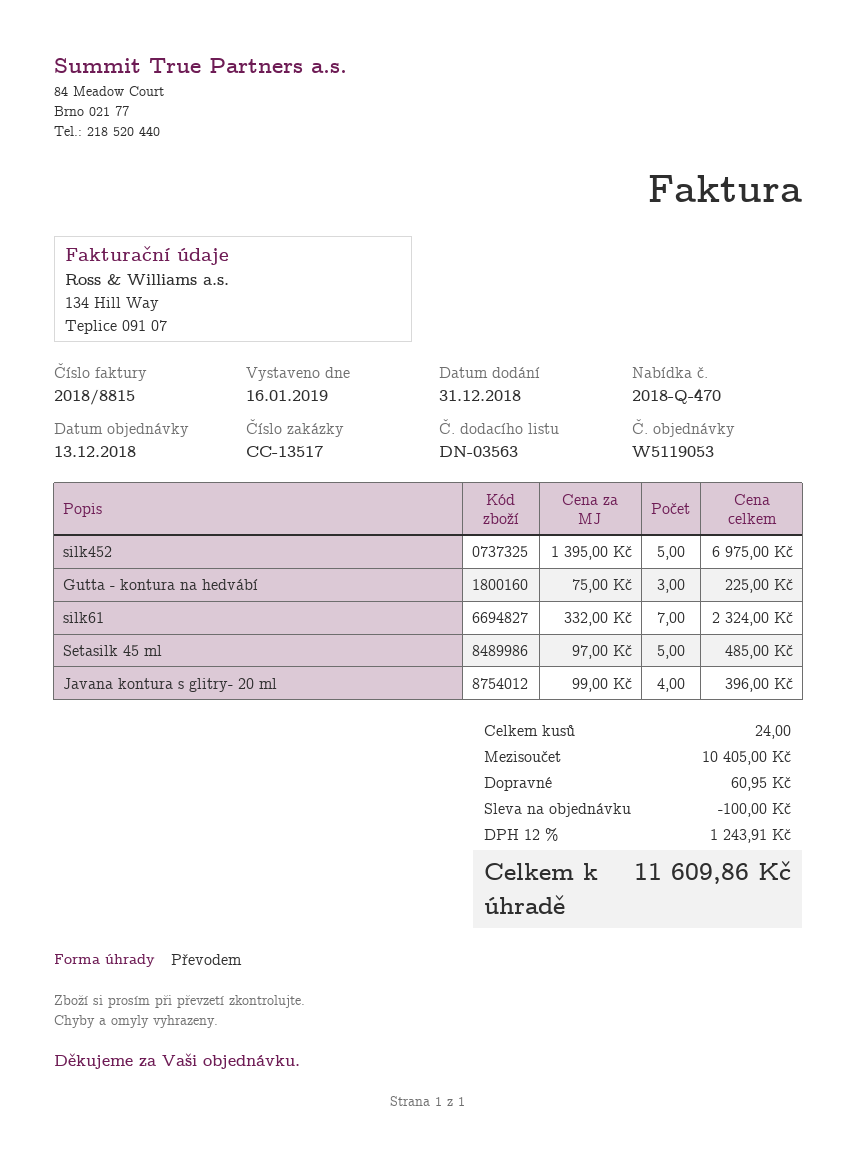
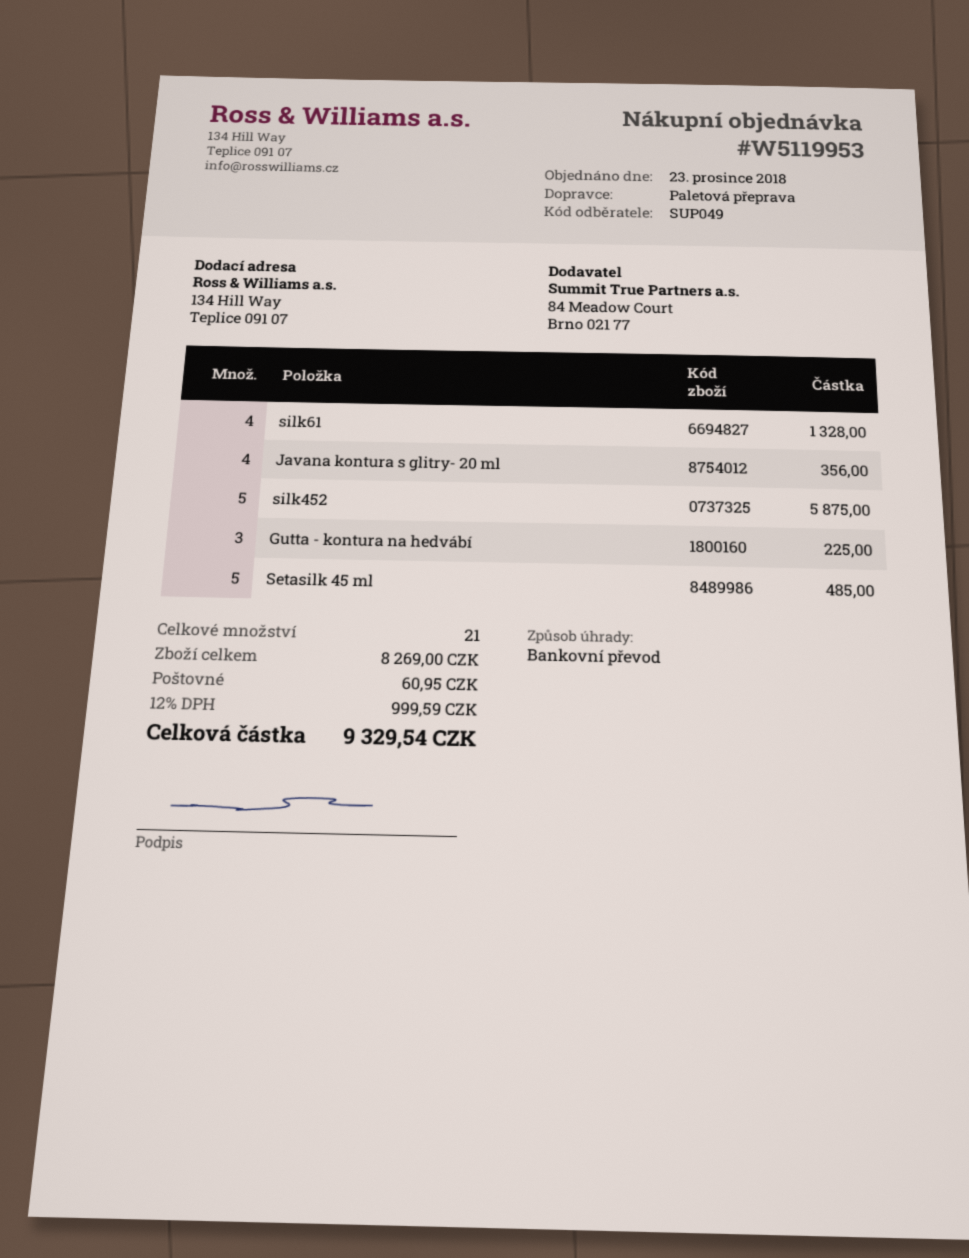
order number: W5119053 -> W5119953
order date: 2018-12-13 -> 2018-12-23
silk452: 5 for 6975.00 -> 5 for 5875.00
silk61: 7 for 2324.00 -> 4 for 1328.00
Javana kontura s glitry- 20 ml: 4 for 396.00 -> 4 for 356.00
total quantity: 24 -> 21
subtotal: 10405.00 -> 8269.00
discount: 100.00 -> none
tax: 12% = 1243.91 -> 12% = 999.59
total: 11609.86 -> 9329.54

